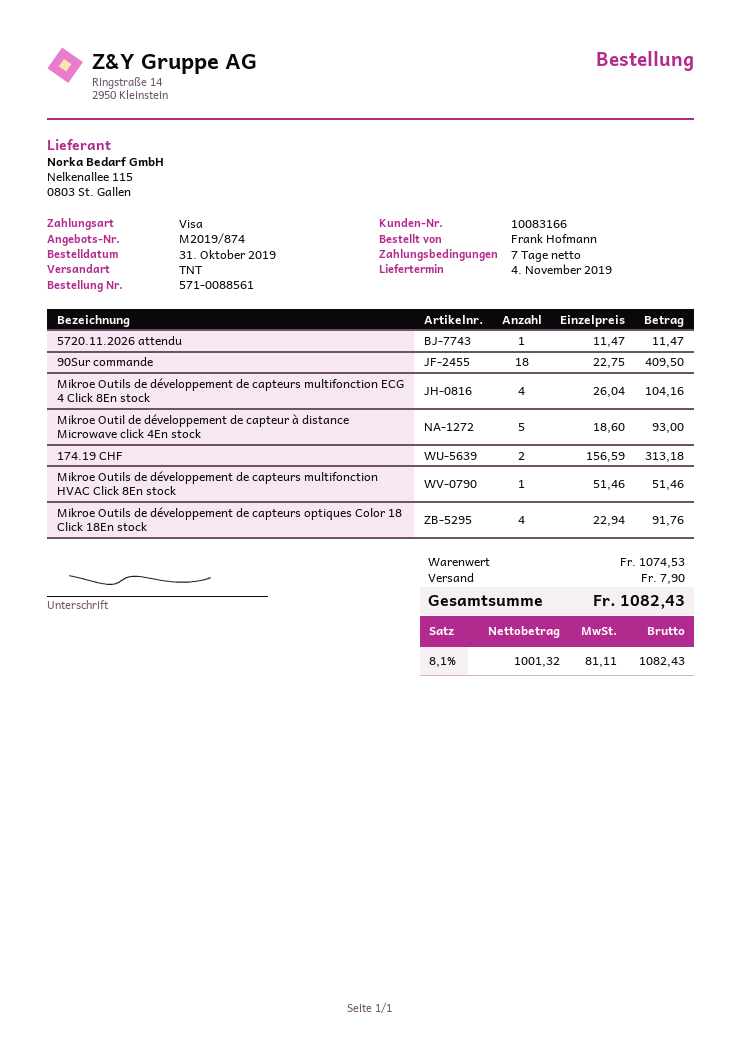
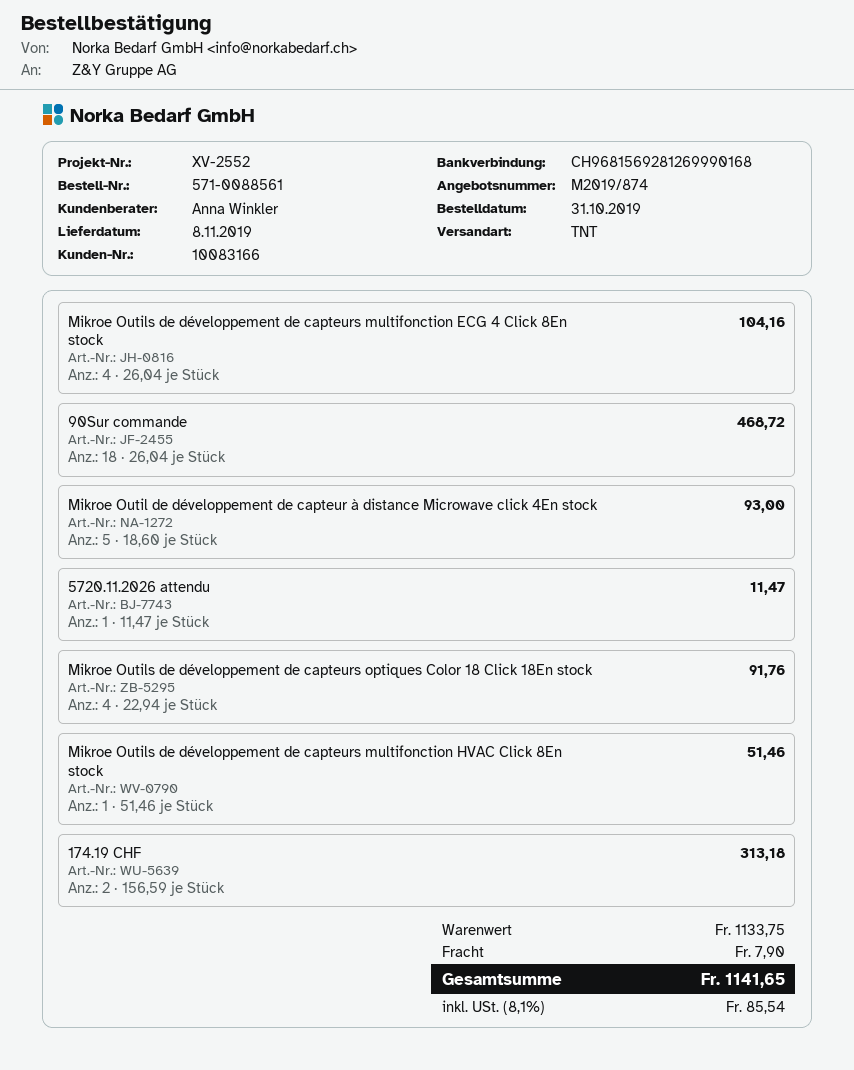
delivery date: 2019-11-04 -> 2019-11-08
90Sur commande: 18 x 22.75 = 409.50 -> 18 x 26.04 = 468.72
subtotal: 1074.53 -> 1133.75
tax: 8.1% = 81.11 -> 8.1% = 85.54
total: 1082.43 -> 1141.65

